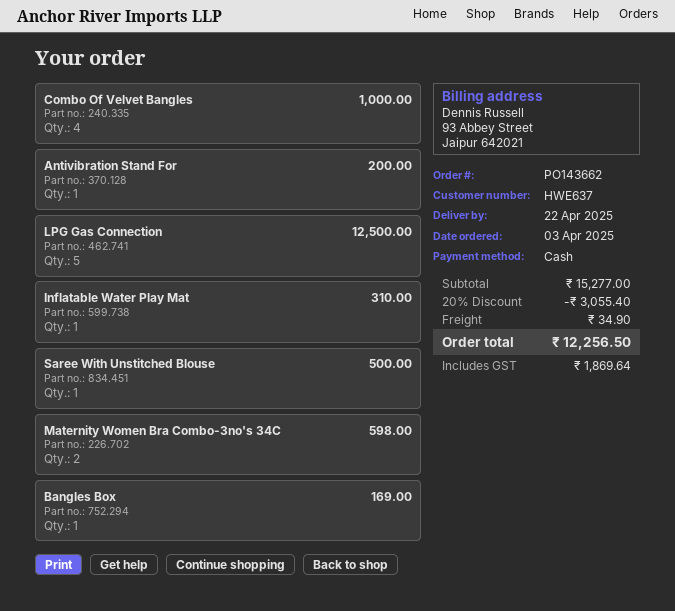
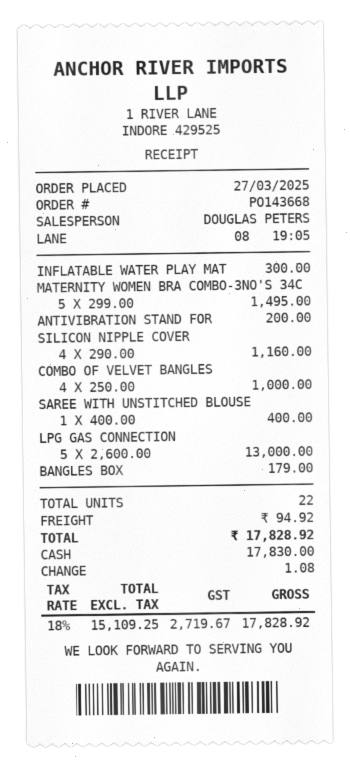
order number: PO143662 -> PO143668
order date: 2025-04-03 -> 2025-03-27
LPG Gas Connection: 5 for 12500.00 -> 5 for 13000.00
Inflatable Water Play Mat: 1 for 310.00 -> 1 for 300.00
Saree With Unstitched Blouse: 1 for 500.00 -> 1 for 400.00
Maternity Women Bra Combo-3no's 34C: 2 for 598.00 -> 5 for 1495.00
Bangles Box: 1 for 169.00 -> 1 for 179.00
SILICON NIPPLE COVER: none -> 4 for 1160.00
discount: 20% = 3055.40 -> none
shipping: 34.90 -> 94.92
tax: 1869.64 -> 2719.67
total: 12256.50 -> 17828.92

